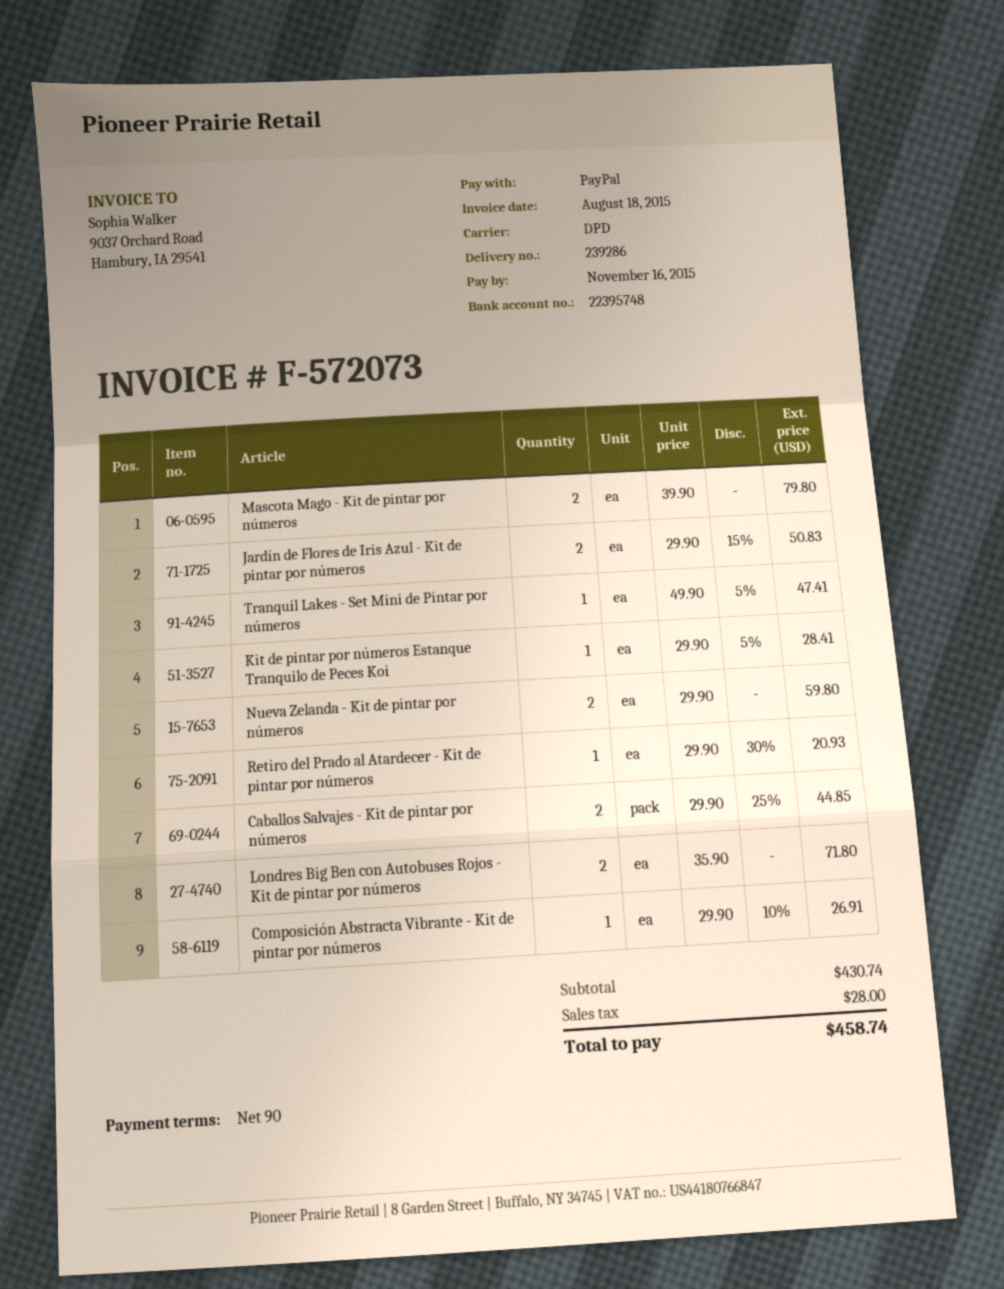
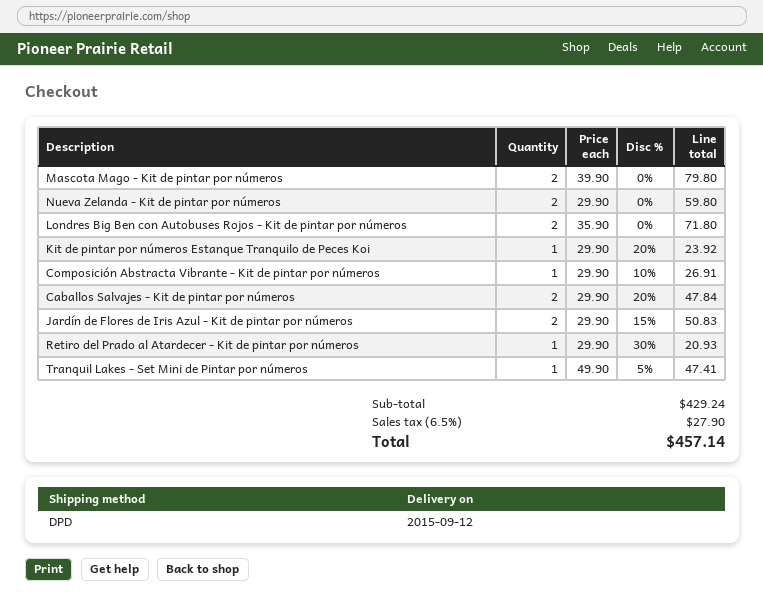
Kit de pintar por números Estanque Tranquilo de Peces Koi: 1 x 29.90 - 5% = 28.41 -> 1 x 29.90 - 20% = 23.92
Caballos Salvajes - Kit de pintar por números: 2 x 29.90 - 25% = 44.85 -> 2 x 29.90 - 20% = 47.84
subtotal: 430.74 -> 429.24
tax: 28.00 -> 27.90
total: 458.74 -> 457.14

